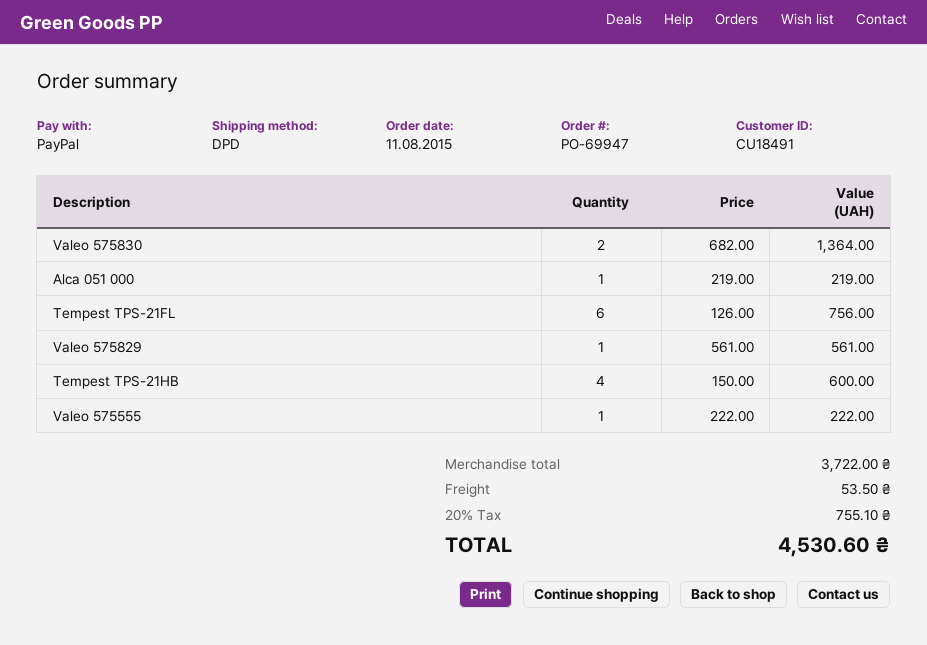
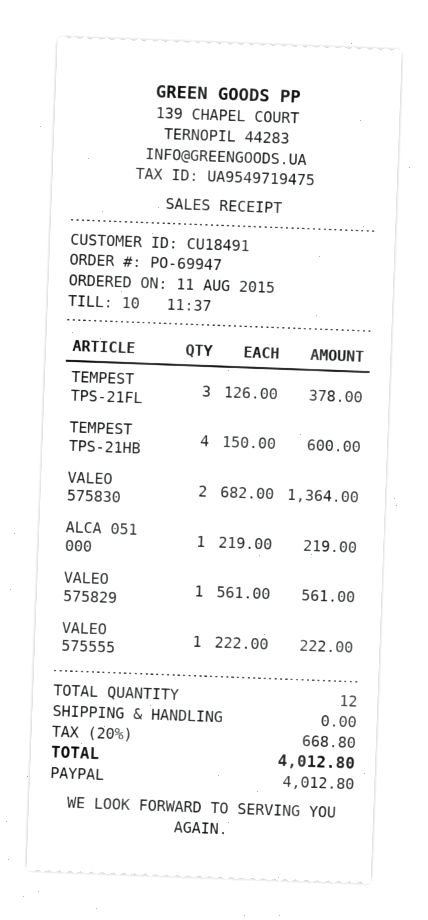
Tempest TPS-21FL: 6 x 126.00 = 756.00 -> 3 x 126.00 = 378.00
shipping: 53.50 -> 0.00
tax: 20% = 755.10 -> 20% = 668.80
total: 4530.60 -> 4012.80

